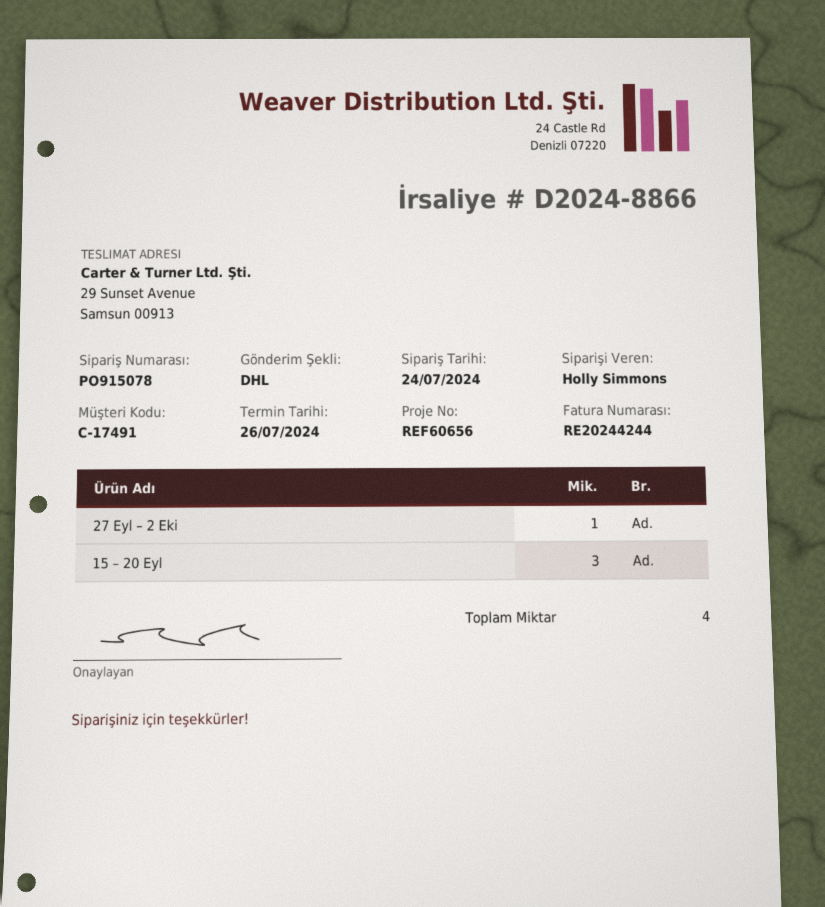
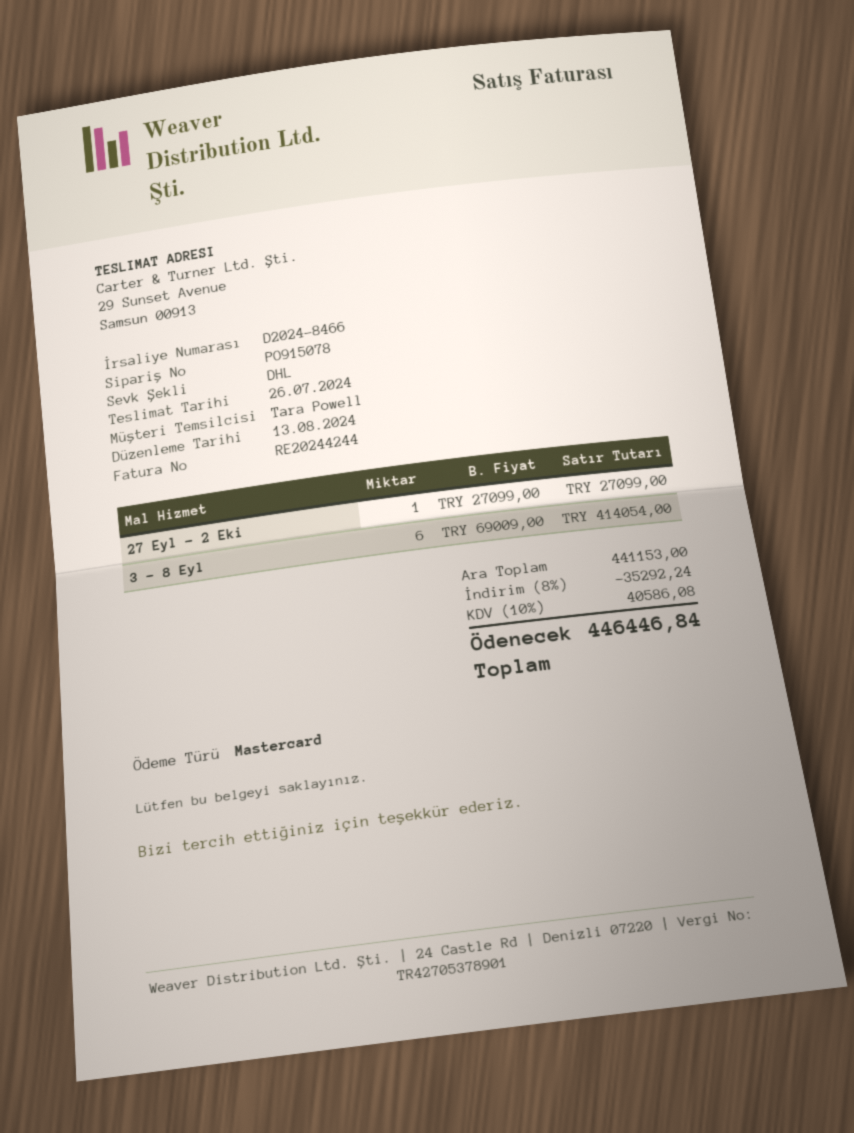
delivery note number: D2024-8866 -> D2024-8466
15 – 20 Eyl: 3 -> none
3 – 8 Eyl: none -> 6

